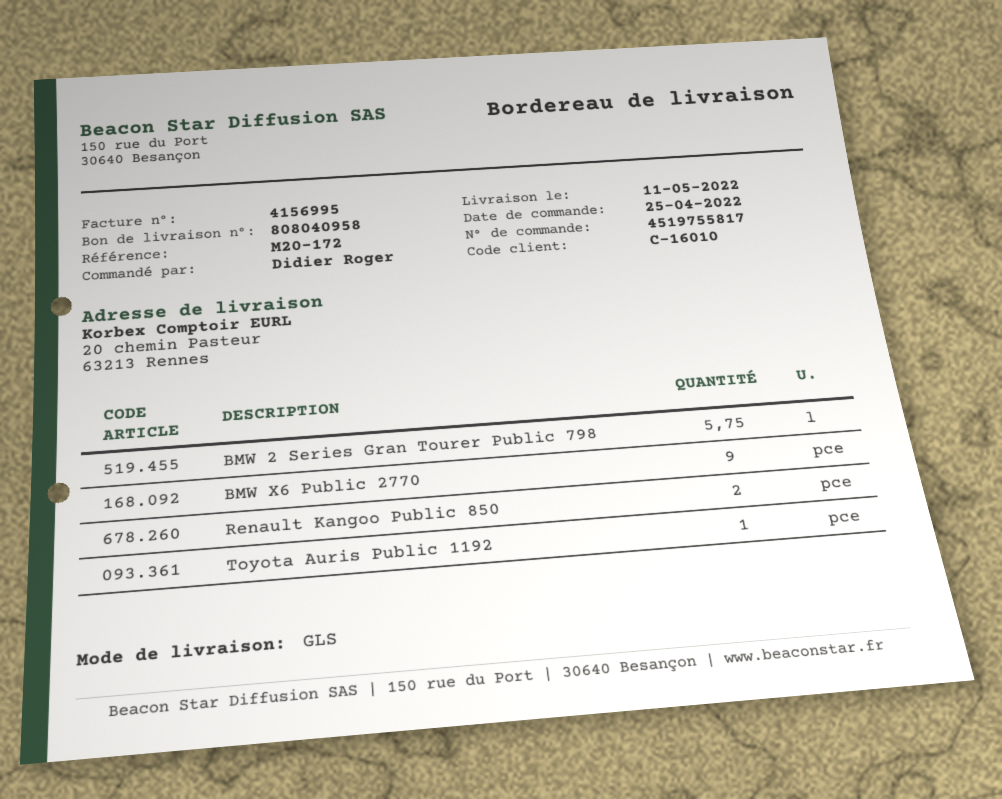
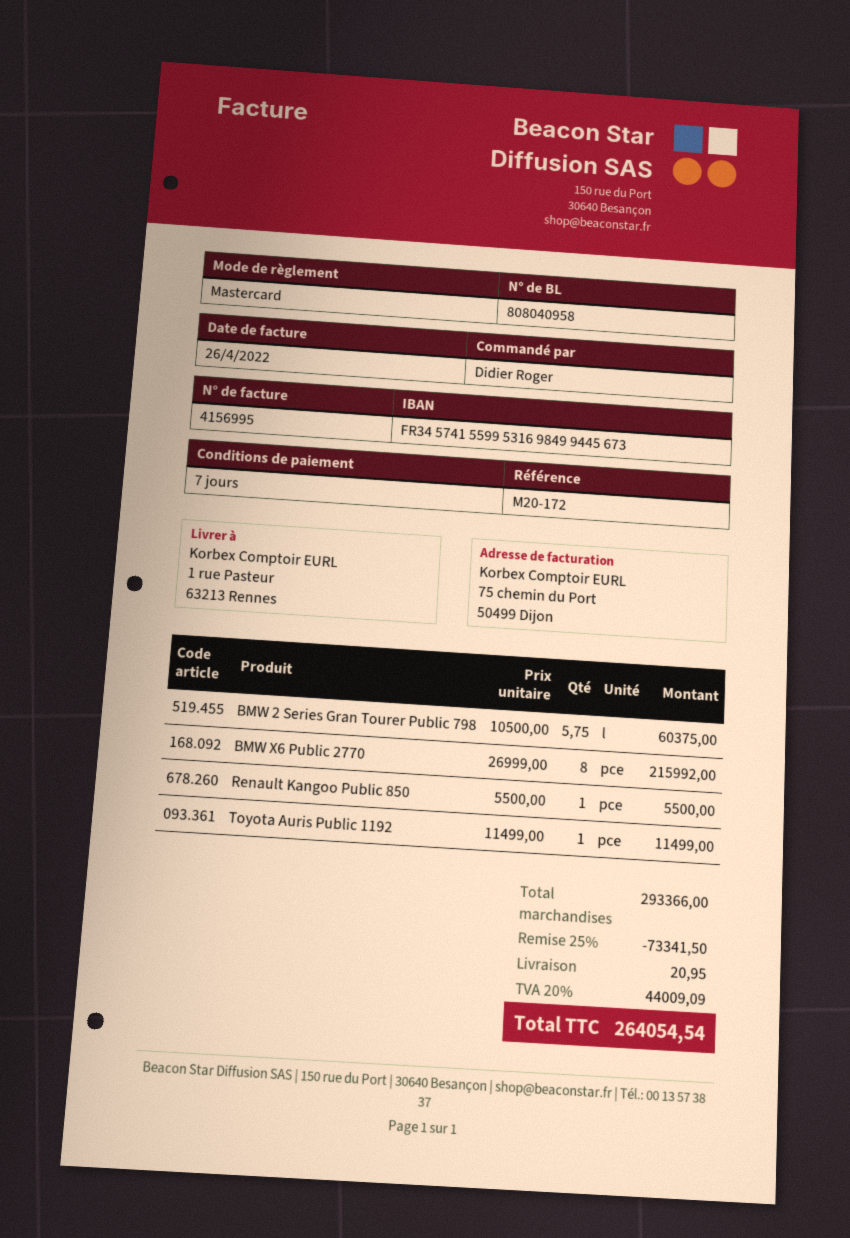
ship to: 20 chemin Pasteur, 63213 Rennes -> 1 rue Pasteur, 63213 Rennes
BMW X6 Public 2770: 9 -> 8
Renault Kangoo Public 850: 2 -> 1

